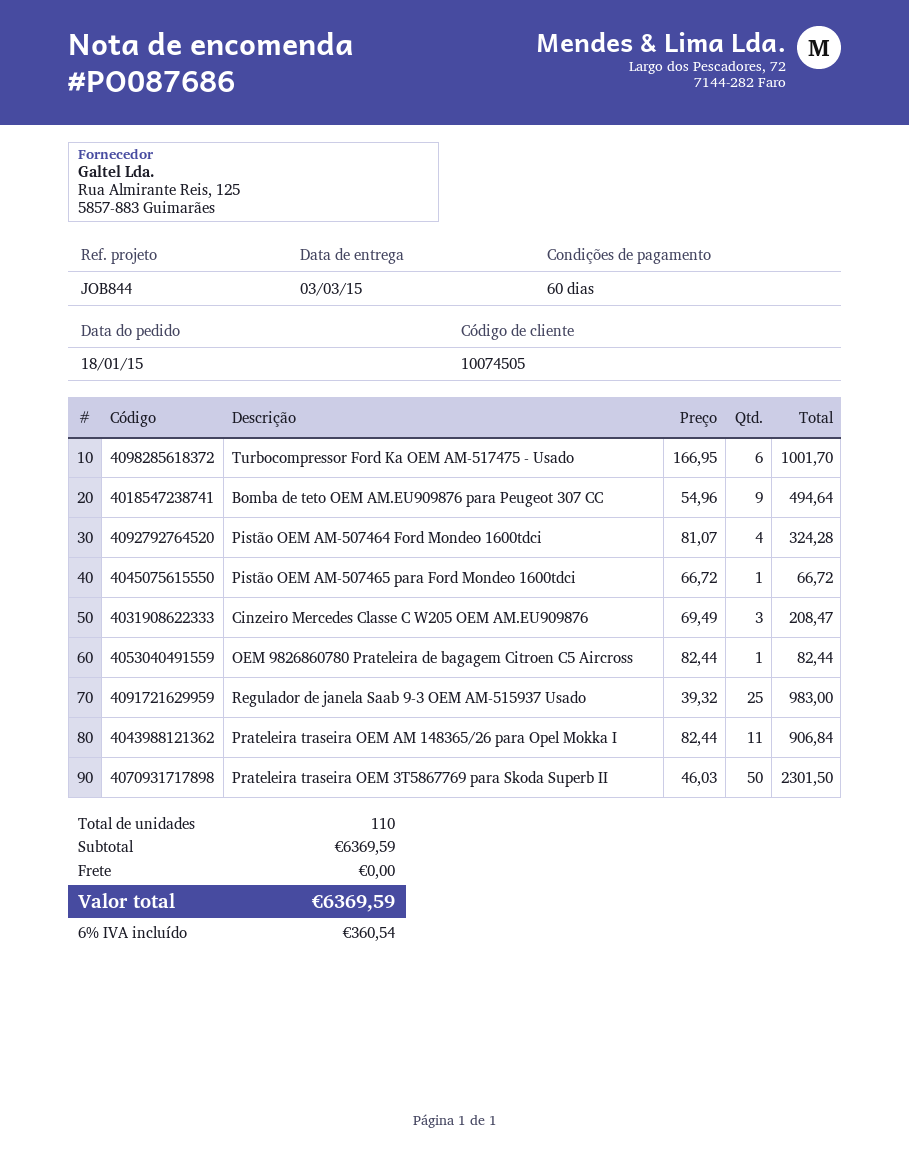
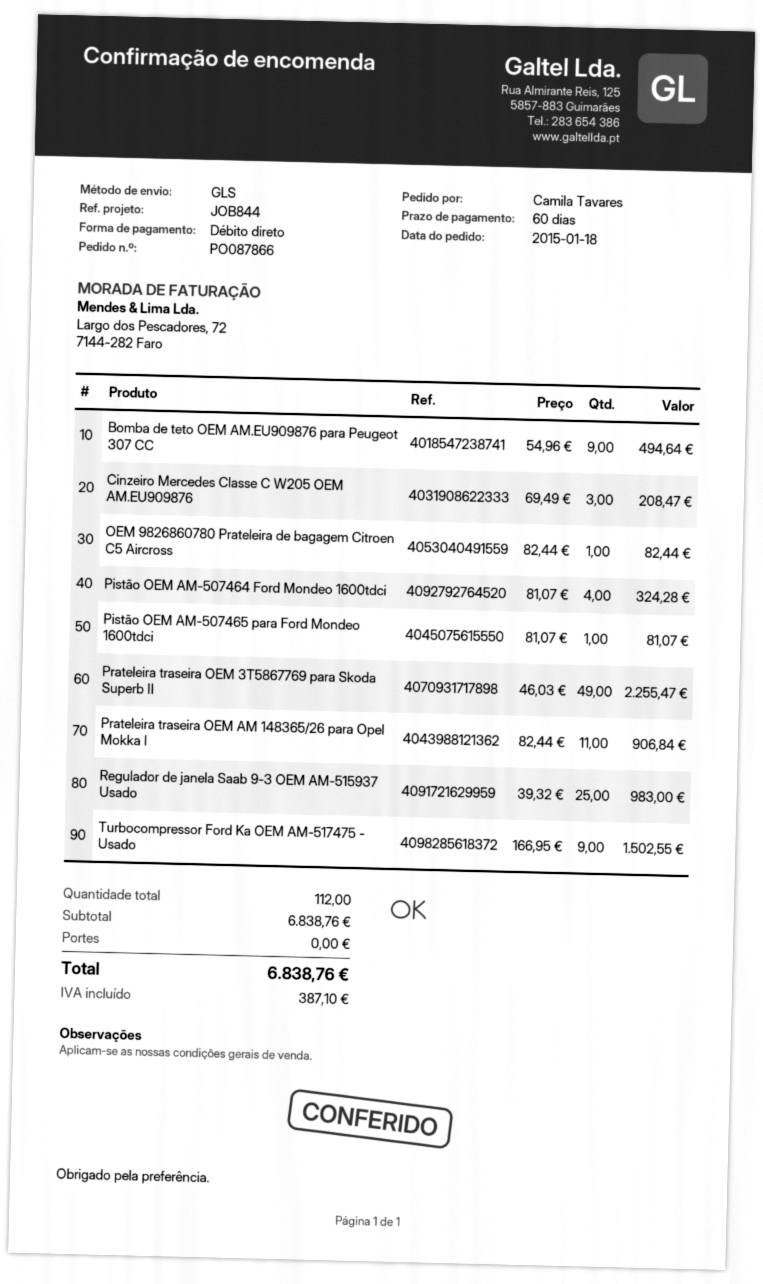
order number: PO087686 -> PO087866
Turbocompressor Ford Ka OEM AM-517475 - Usado: 6 x 166.95 = 1001.70 -> 9 x 166.95 = 1502.55
Pistão OEM AM-507465 para Ford Mondeo 1600tdci: 1 x 66.72 = 66.72 -> 1 x 81.07 = 81.07
Prateleira traseira OEM 3T5867769 para Skoda Superb II: 50 x 46.03 = 2301.50 -> 49 x 46.03 = 2255.47
total quantity: 110 -> 112
subtotal: 6369.59 -> 6838.76
tax: 360.54 -> 387.10
total: 6369.59 -> 6838.76

